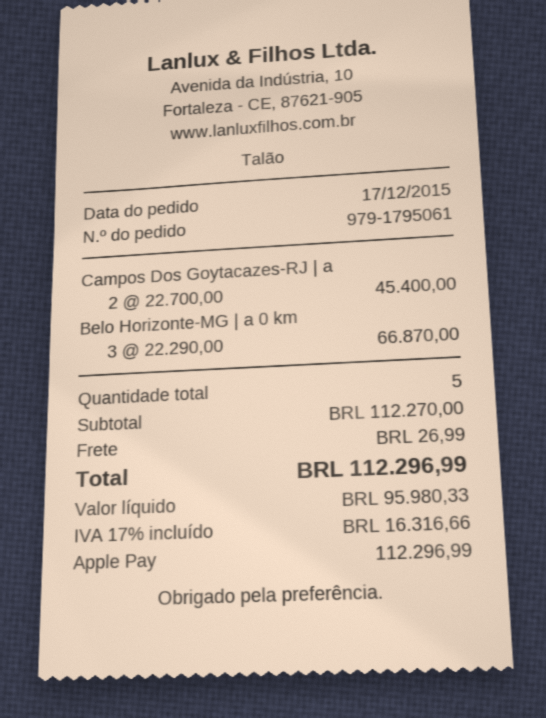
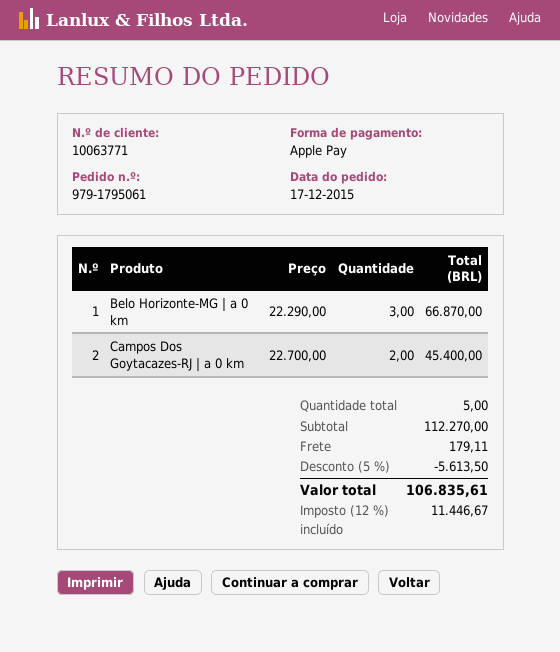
discount: none -> 5% = 5613.50
shipping: 26.99 -> 179.11
tax: 17% = 16316.66 -> 12% = 11446.67
total: 112296.99 -> 106835.61

